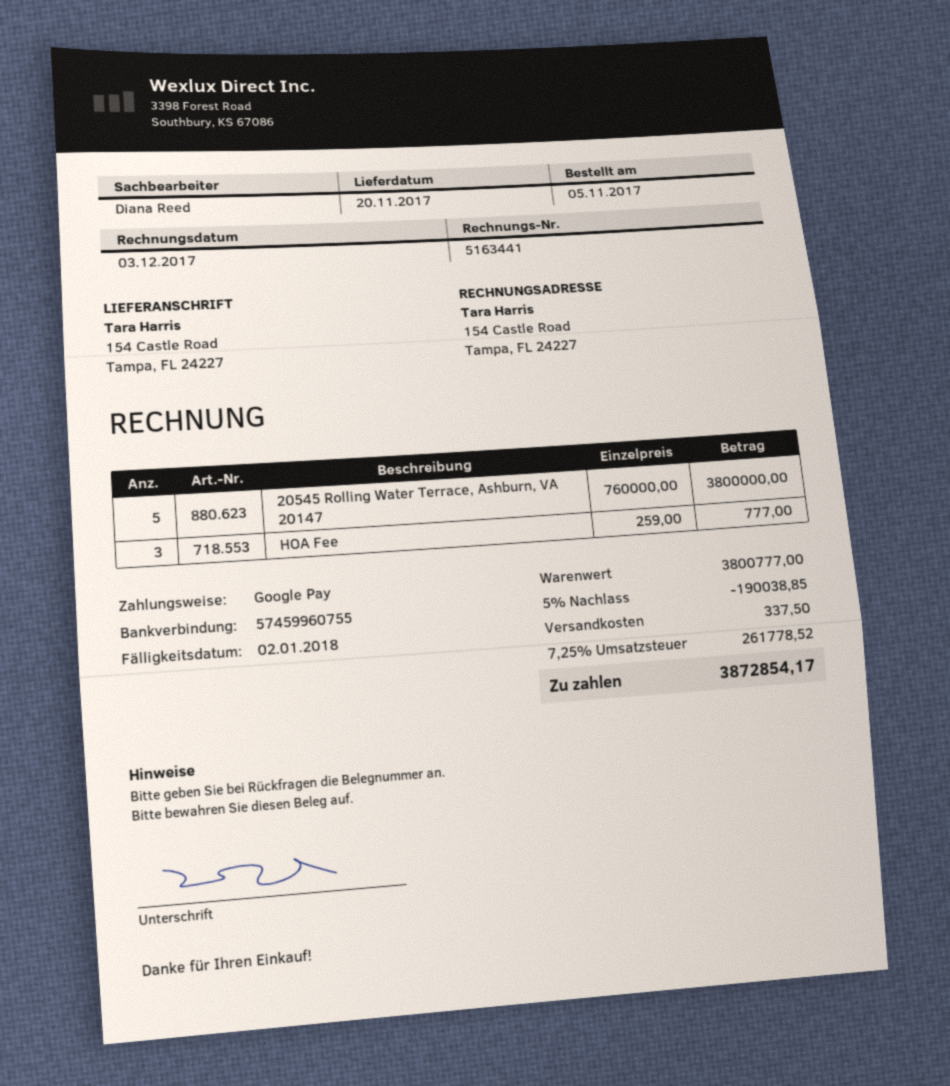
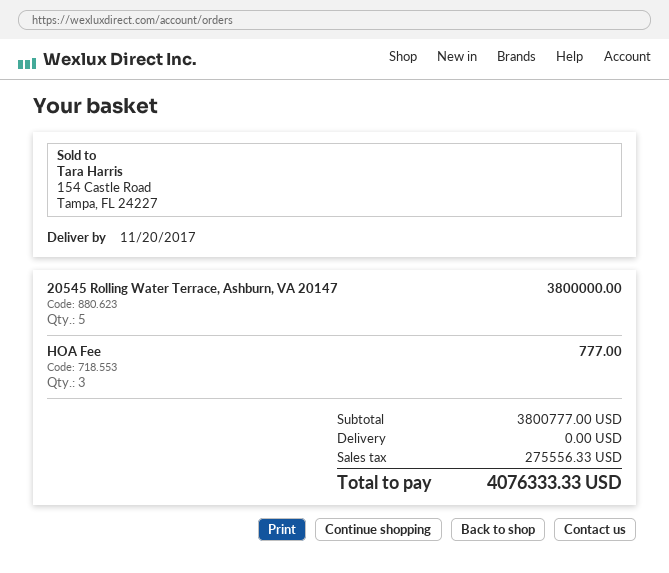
discount: 5% = 190038.85 -> none
shipping: 337.50 -> 0.00
tax: 261778.52 -> 275556.33
total: 3872854.17 -> 4076333.33

